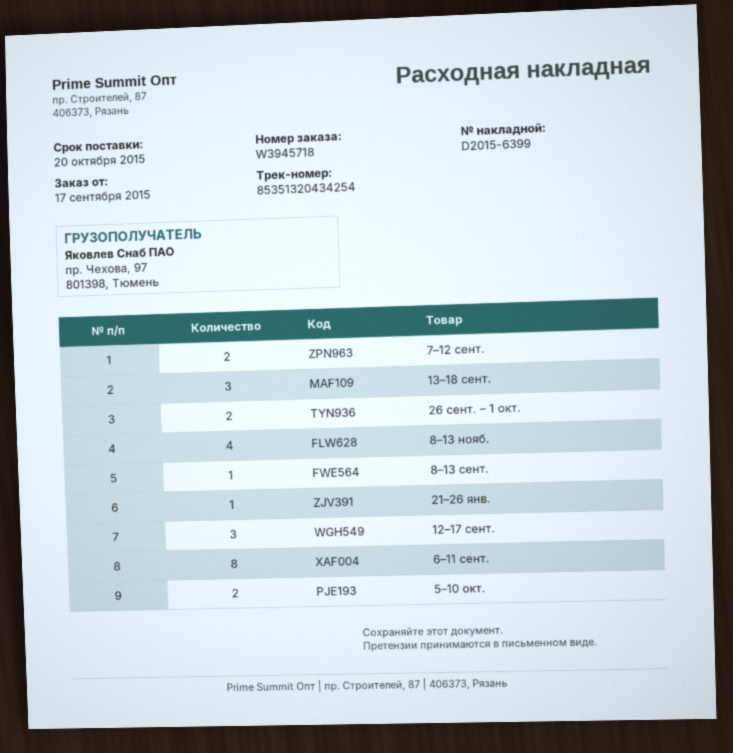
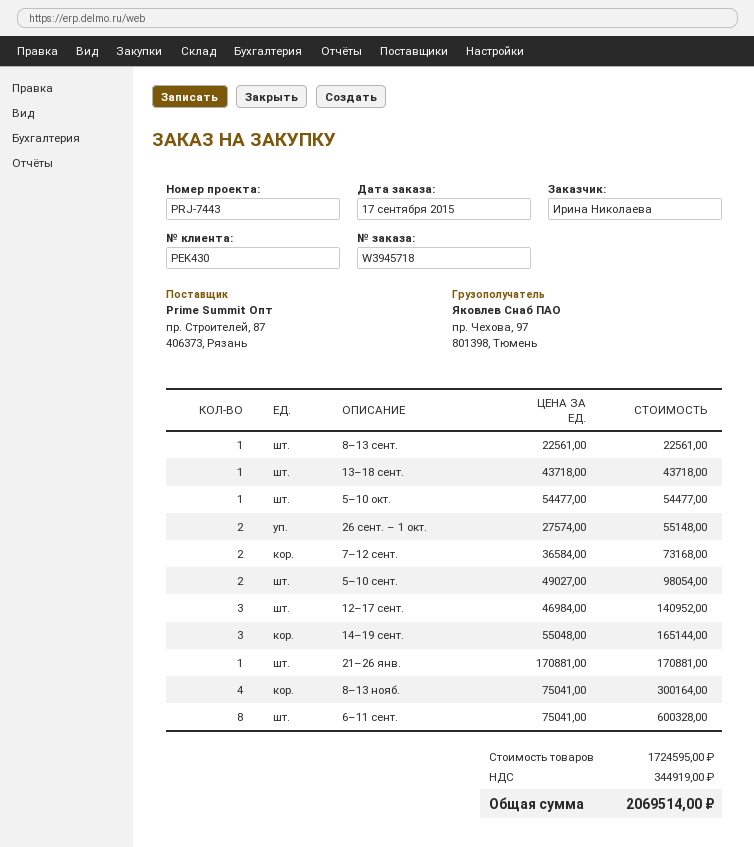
13–18 сент.: 3 -> 1
5–10 окт.: 2 -> 1
5–10 сент.: none -> 2
14–19 сент.: none -> 3

